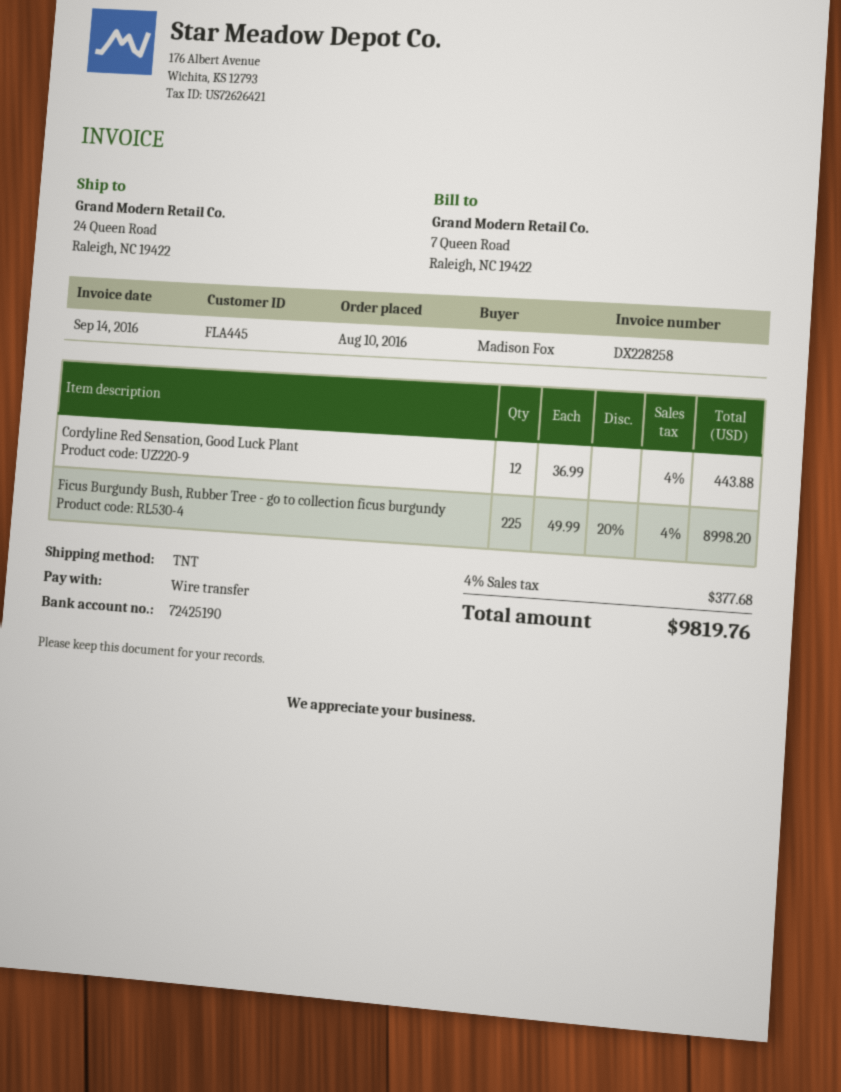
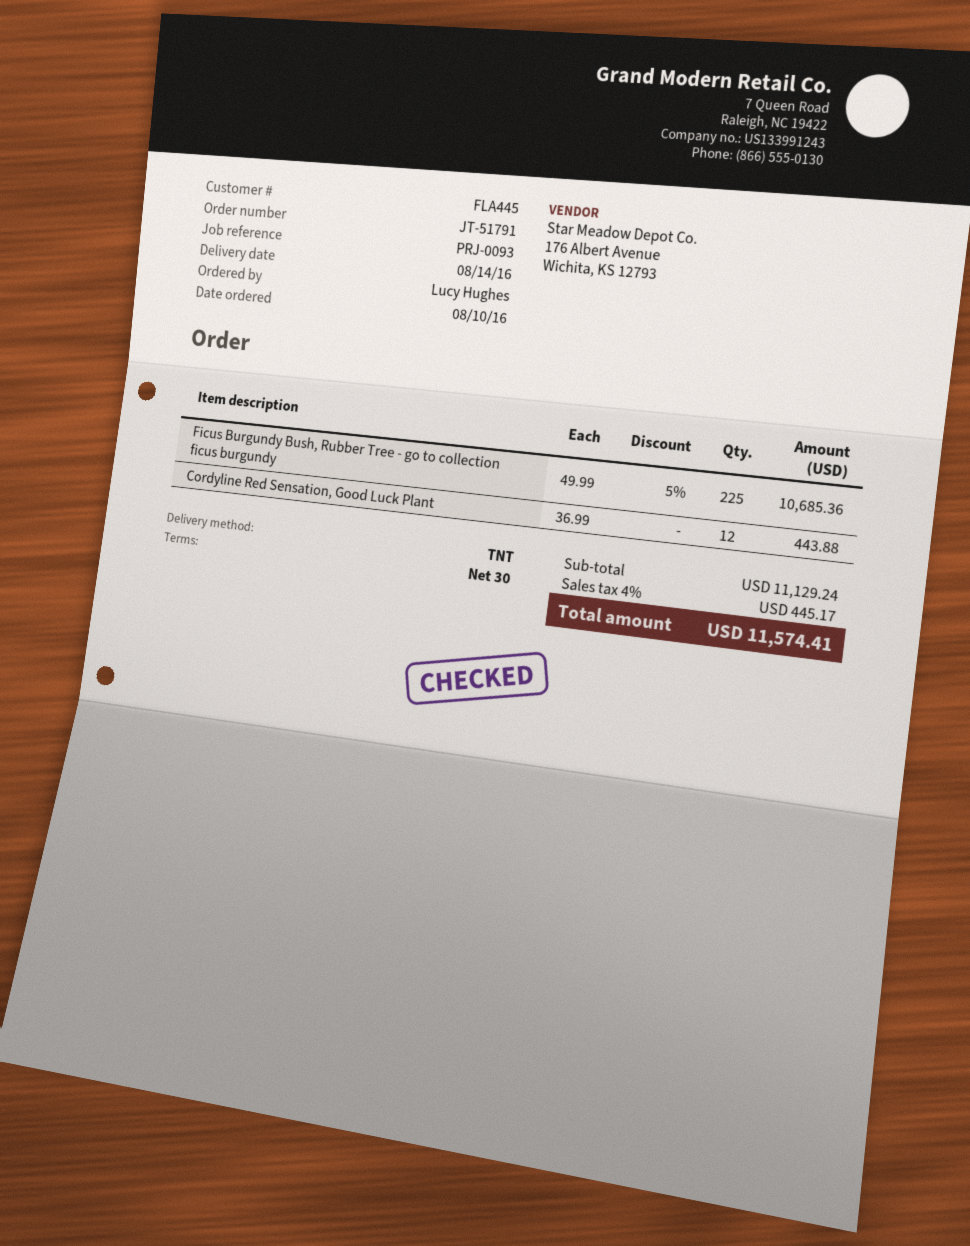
ordered by: Madison Fox -> Lucy Hughes
Ficus Burgundy Bush, Rubber Tree - go to collection ficus burgundy: 225 x 49.99 - 20% = 8998.20 -> 225 x 49.99 - 5% = 10685.36
tax: 4% = 377.68 -> 4% = 445.17
total: 9819.76 -> 11574.41

